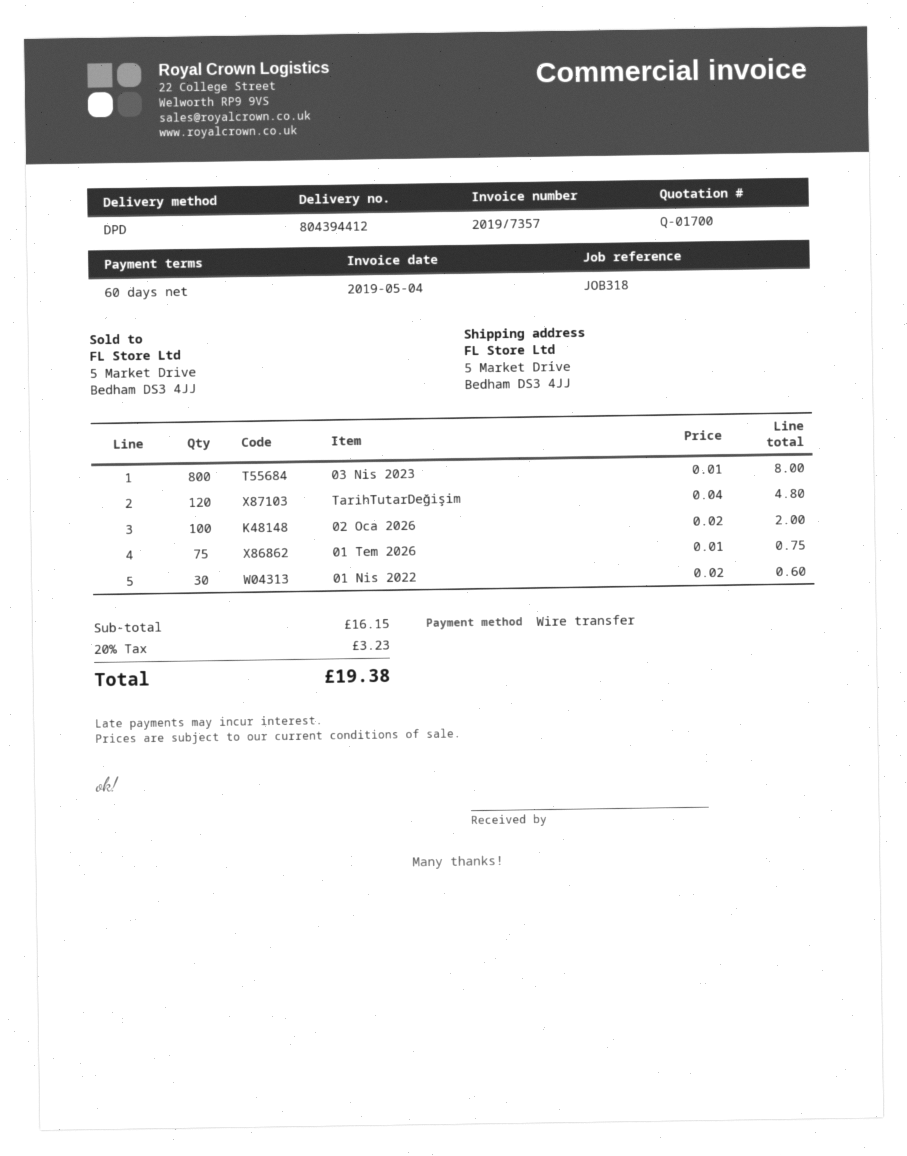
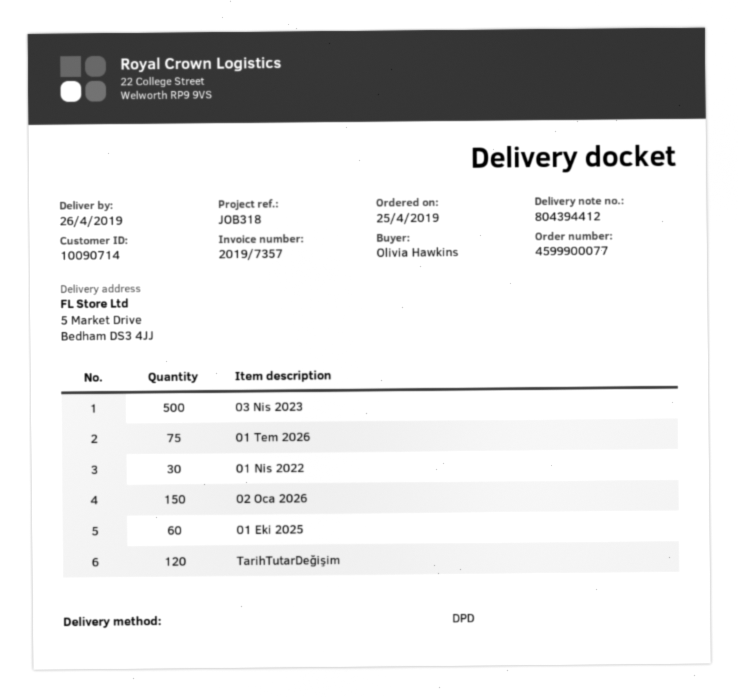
03 Nis 2023: 800 -> 500
02 Oca 2026: 100 -> 150
01 Eki 2025: none -> 60

